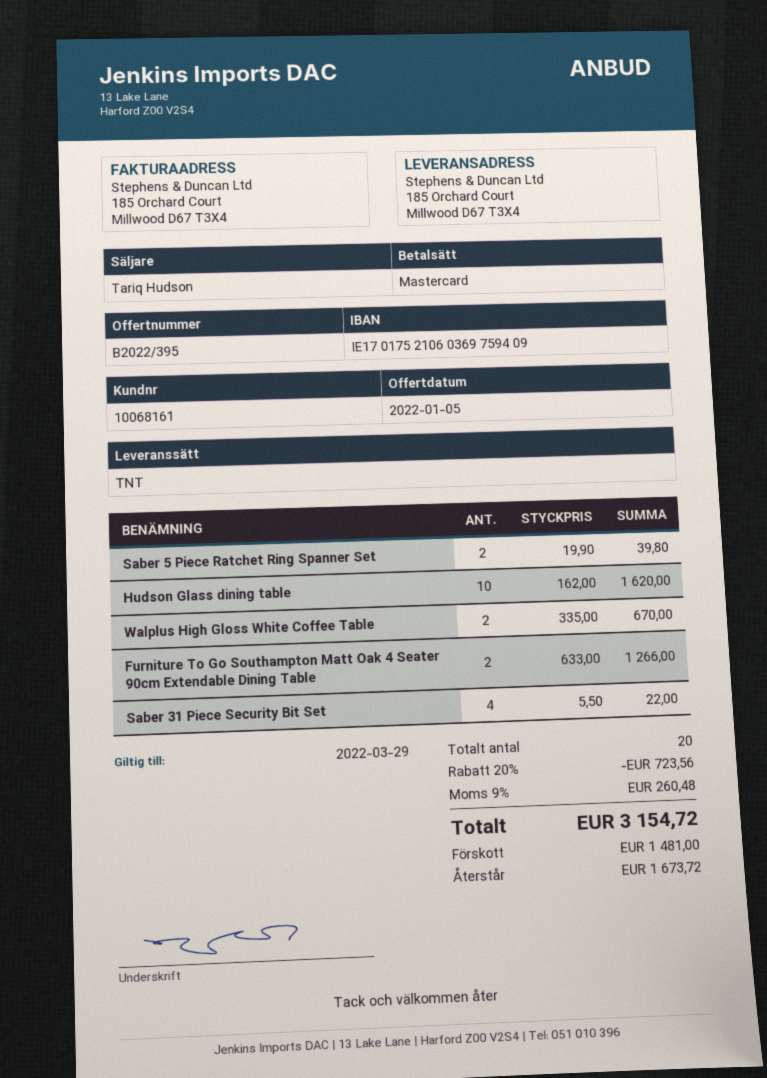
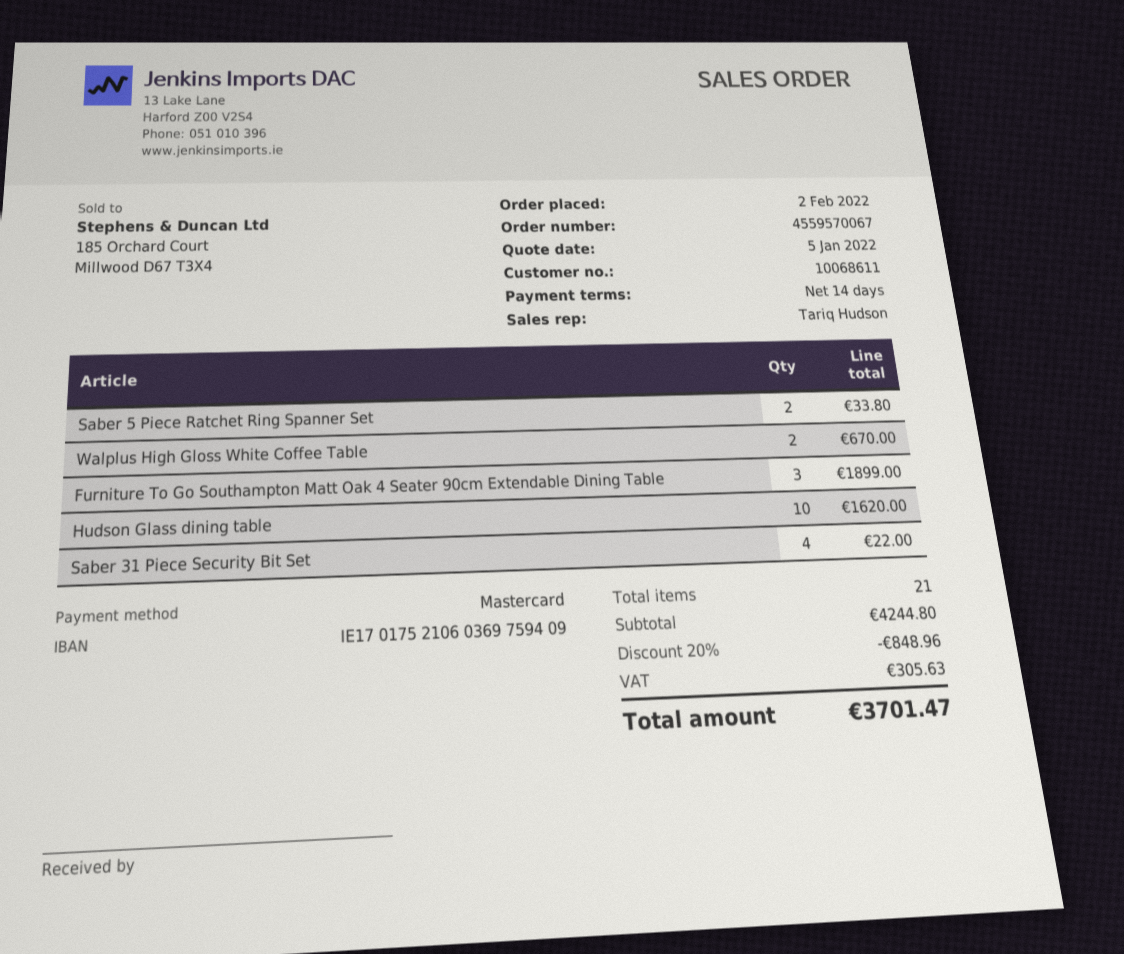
customer number: 10068161 -> 10068611
Saber 5 Piece Ratchet Ring Spanner Set: 2 for 39.80 -> 2 for 33.80
Furniture To Go Southampton Matt Oak 4 Seater 90cm Extendable Dining Table: 2 for 1266.00 -> 3 for 1899.00
total quantity: 20 -> 21
discount: 20% = 723.56 -> 20% = 848.96
tax: 260.48 -> 305.63
total: 3154.72 -> 3701.47

